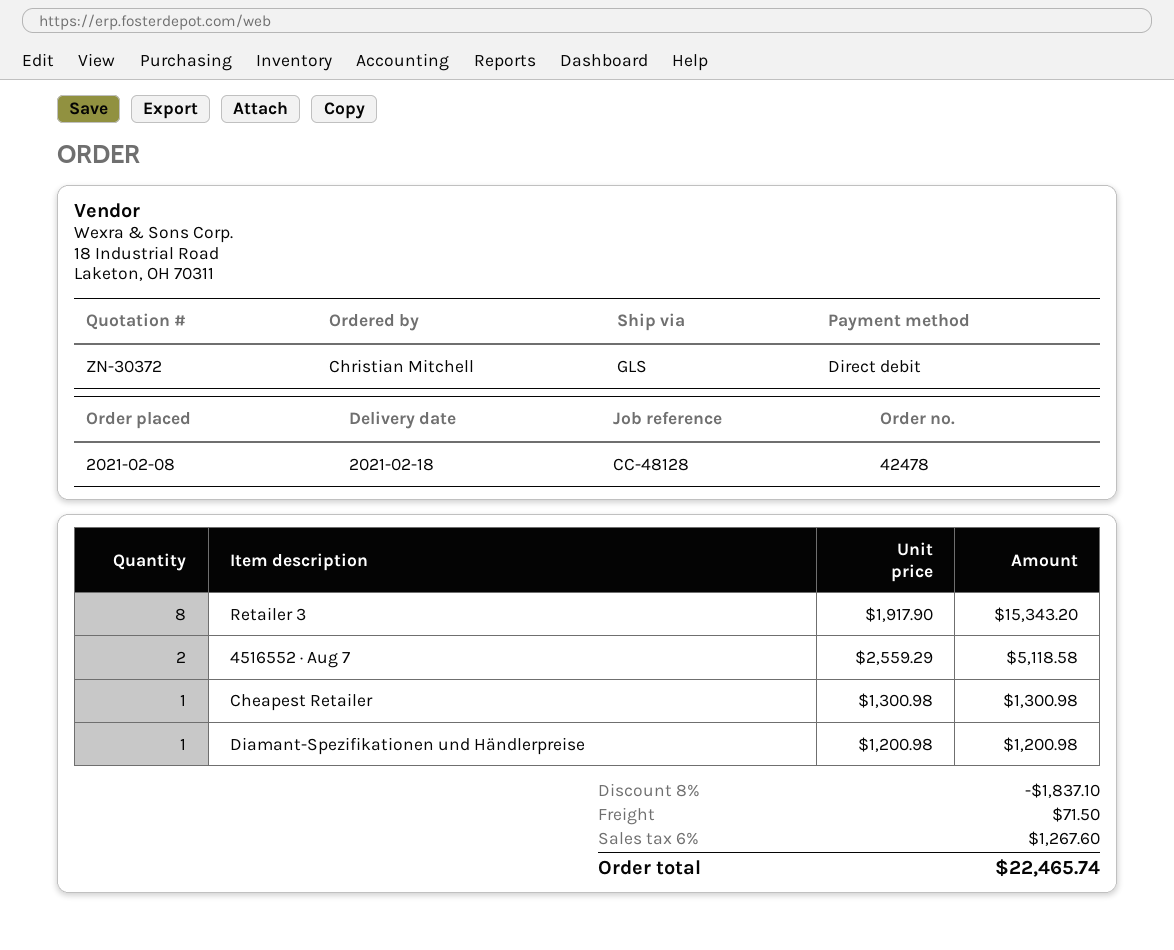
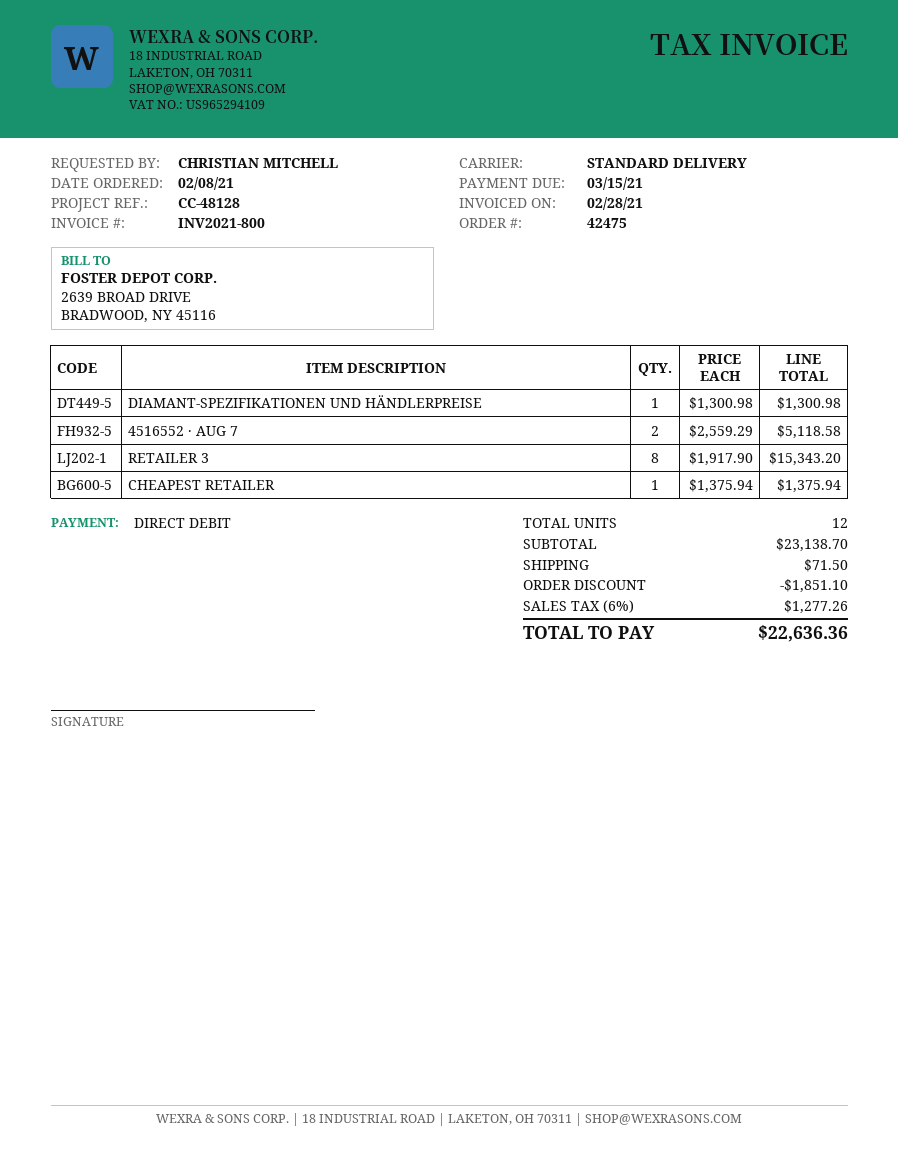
order number: 42478 -> 42475
shipping method: GLS -> standard
Cheapest Retailer: 1 x 1300.98 = 1300.98 -> 1 x 1375.94 = 1375.94
Diamant-Spezifikationen und Händlerpreise: 1 x 1200.98 = 1200.98 -> 1 x 1300.98 = 1300.98
discount: 1837.10 -> 1851.10
tax: 6% = 1267.60 -> 6% = 1277.26
total: 22465.74 -> 22636.36

